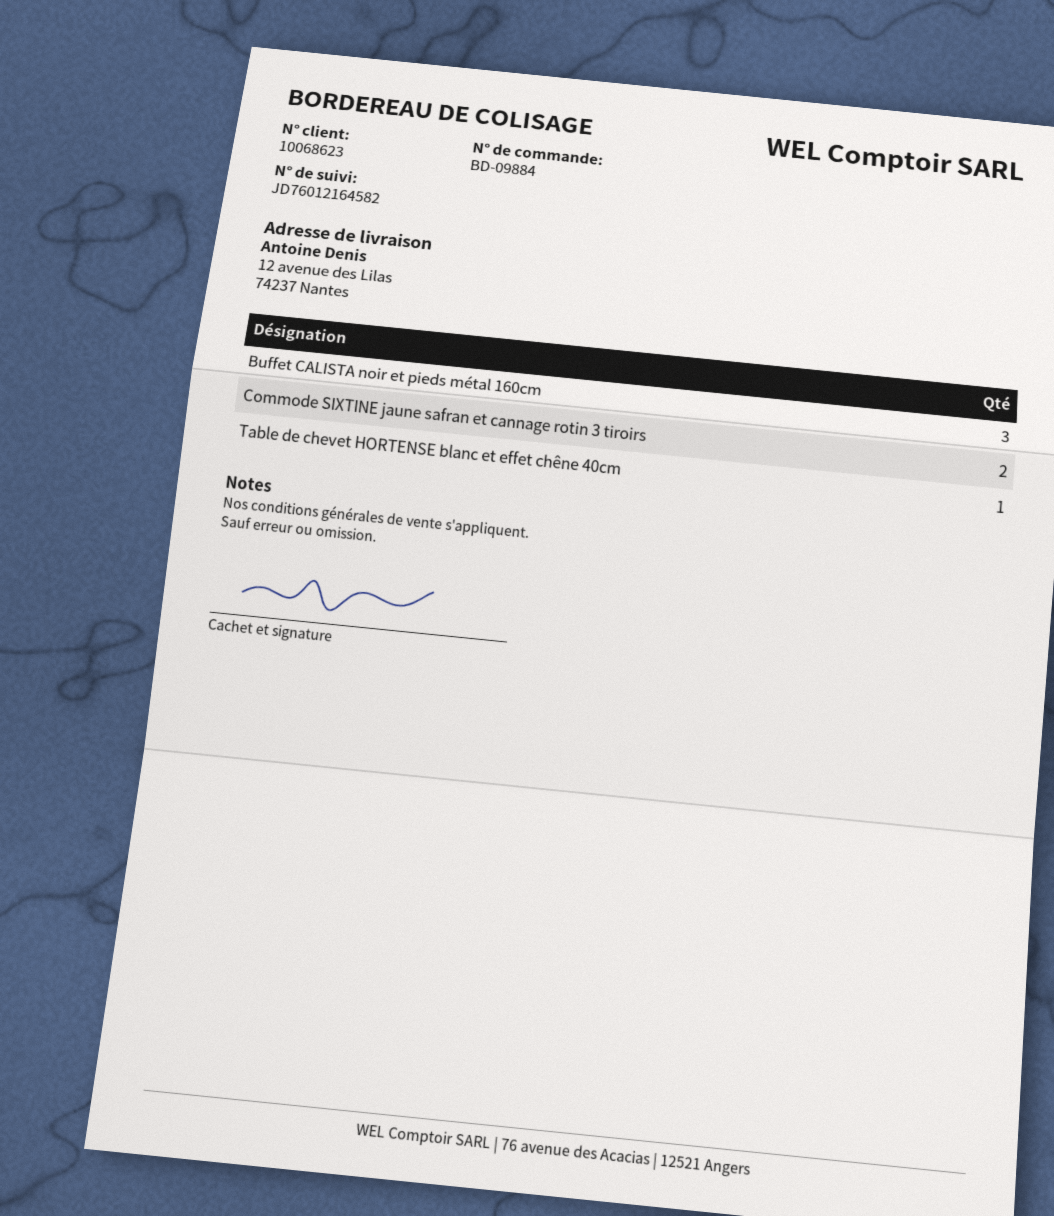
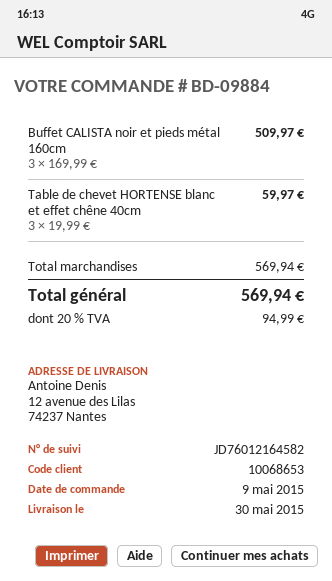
customer number: 10068623 -> 10068653
Commode SIXTINE jaune safran et cannage rotin 3 tiroirs: 2 -> none
Table de chevet HORTENSE blanc et effet chêne 40cm: 1 -> 3

